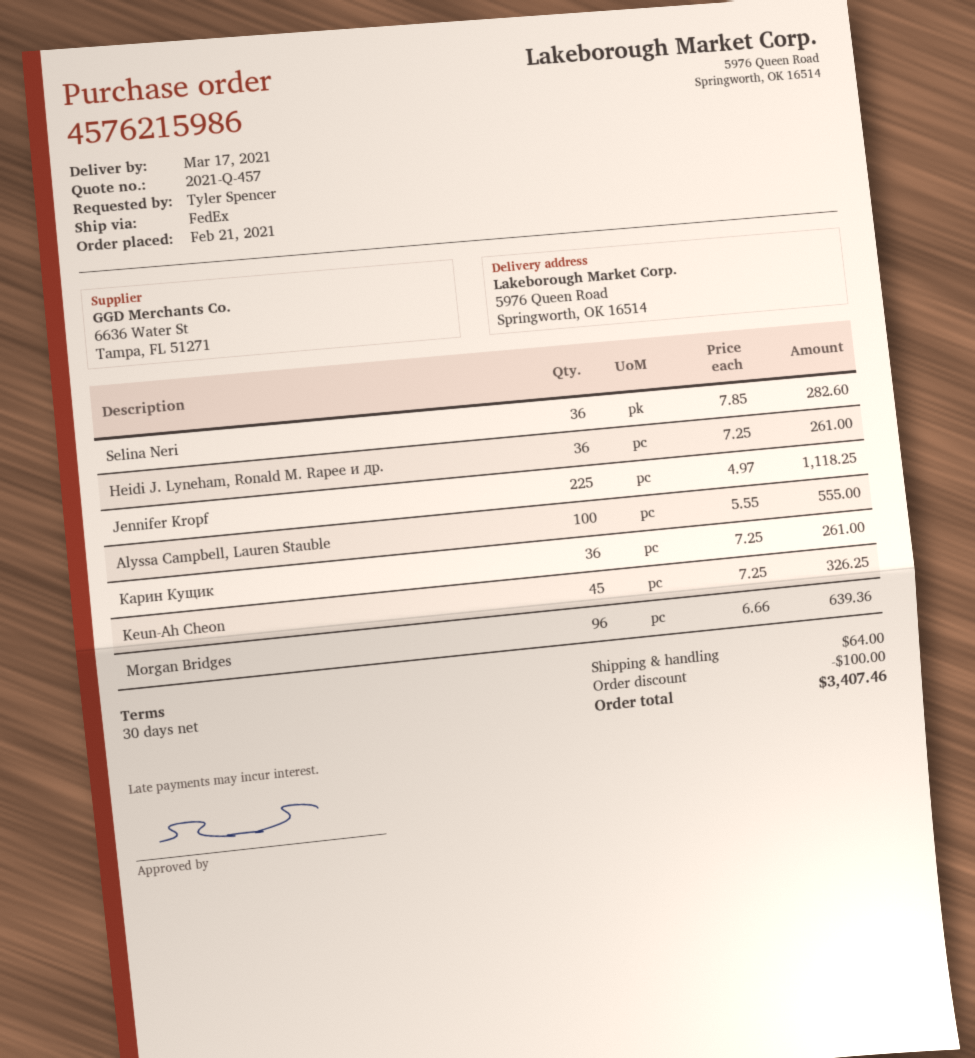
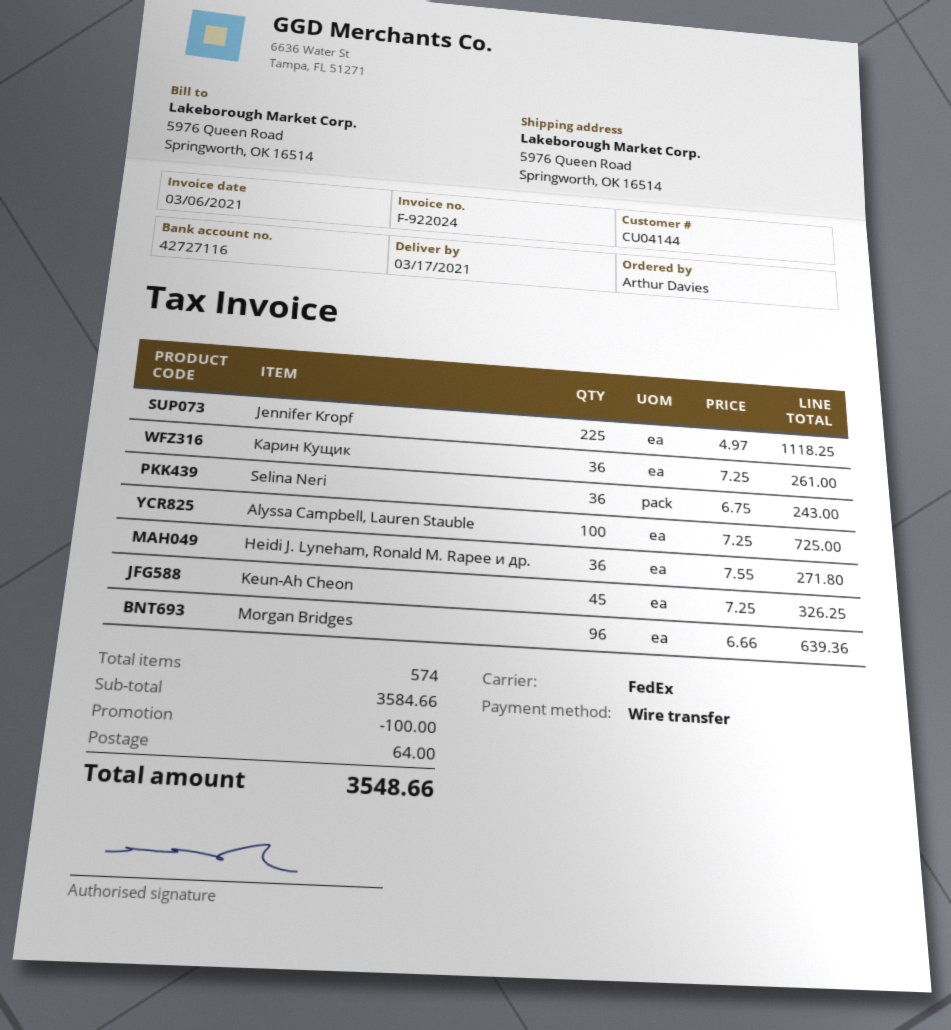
ordered by: Tyler Spencer -> Arthur Davies
Selina Neri: 36 x 7.85 = 282.60 -> 36 x 6.75 = 243.00
Heidi J. Lyneham, Ronald M. Rapee и др.: 36 x 7.25 = 261.00 -> 36 x 7.55 = 271.80
Alyssa Campbell, Lauren Stauble: 100 x 5.55 = 555.00 -> 100 x 7.25 = 725.00
total: 3407.46 -> 3548.66

